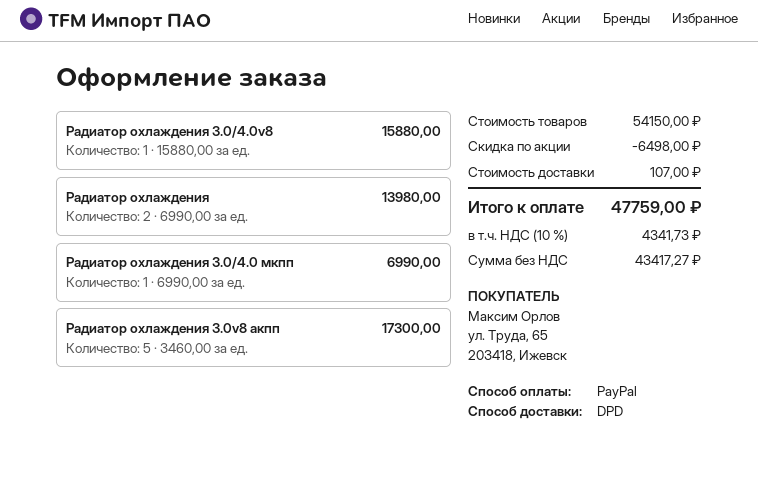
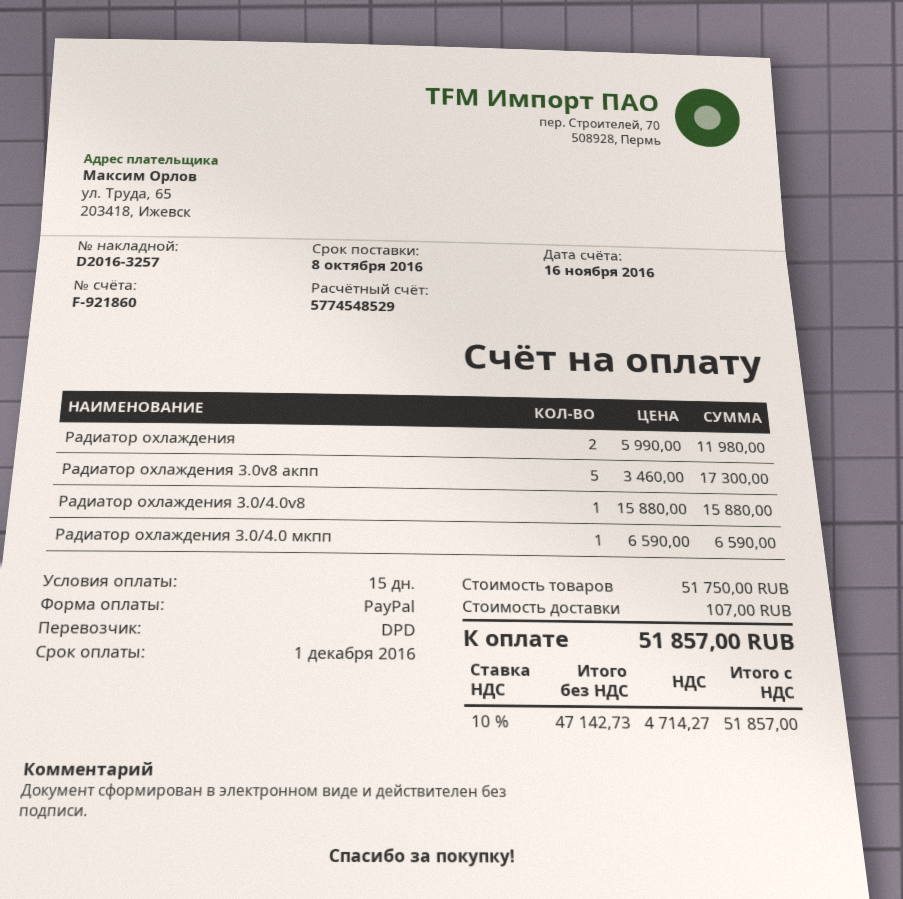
Радиатор охлаждения: 2 x 6990.00 = 13980.00 -> 2 x 5990.00 = 11980.00
Радиатор охлаждения 3.0/4.0 мкпп: 1 x 6990.00 = 6990.00 -> 1 x 6590.00 = 6590.00
subtotal: 54150.00 -> 51750.00
discount: 6498.00 -> none
net: 43417.27 -> 47142.73
tax: 10% = 4341.73 -> 10% = 4714.27
total: 47759.00 -> 51857.00

